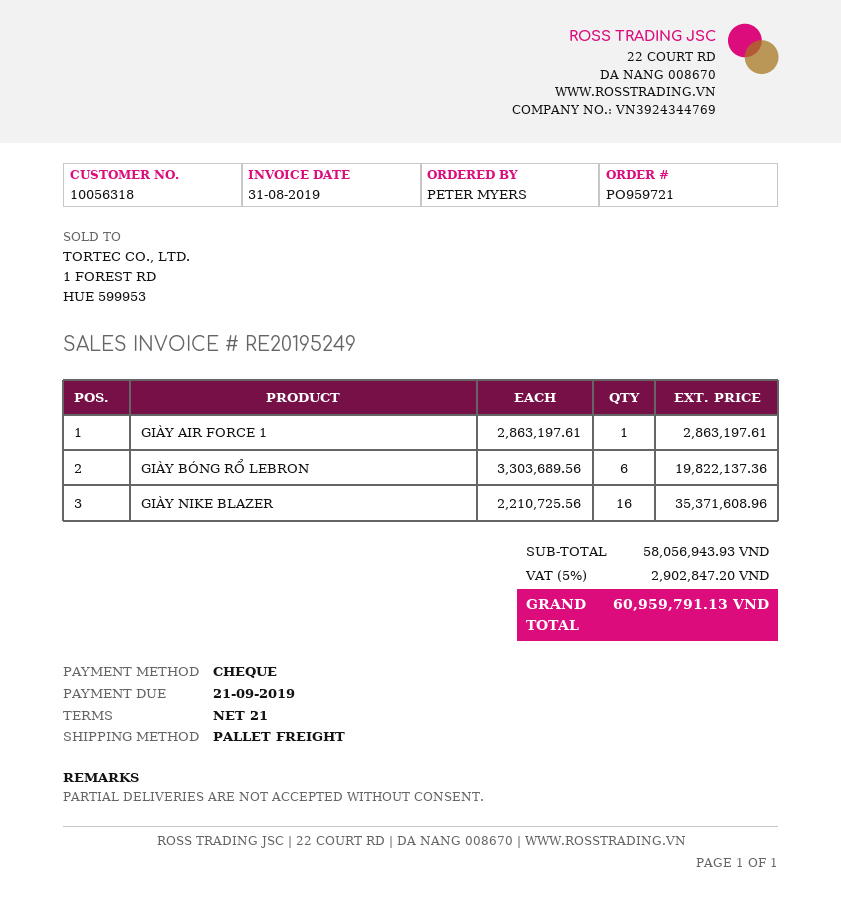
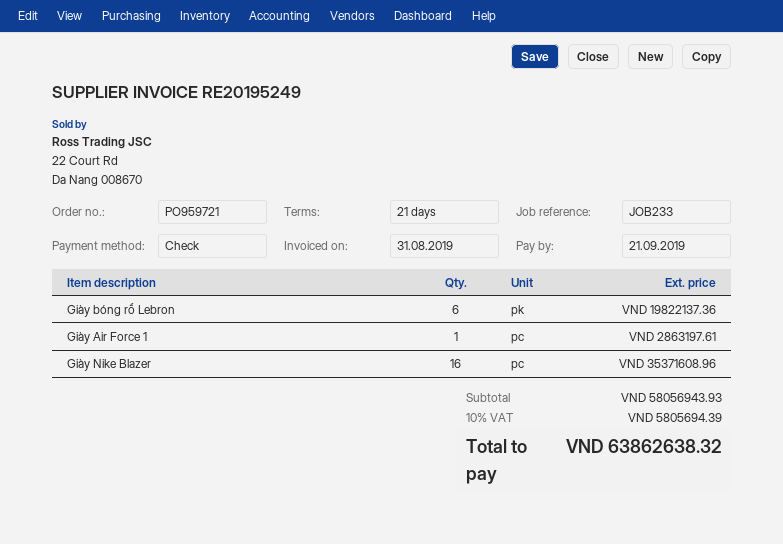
tax: 5% = 2902847.20 -> 10% = 5805694.39
total: 60959791.13 -> 63862638.32

